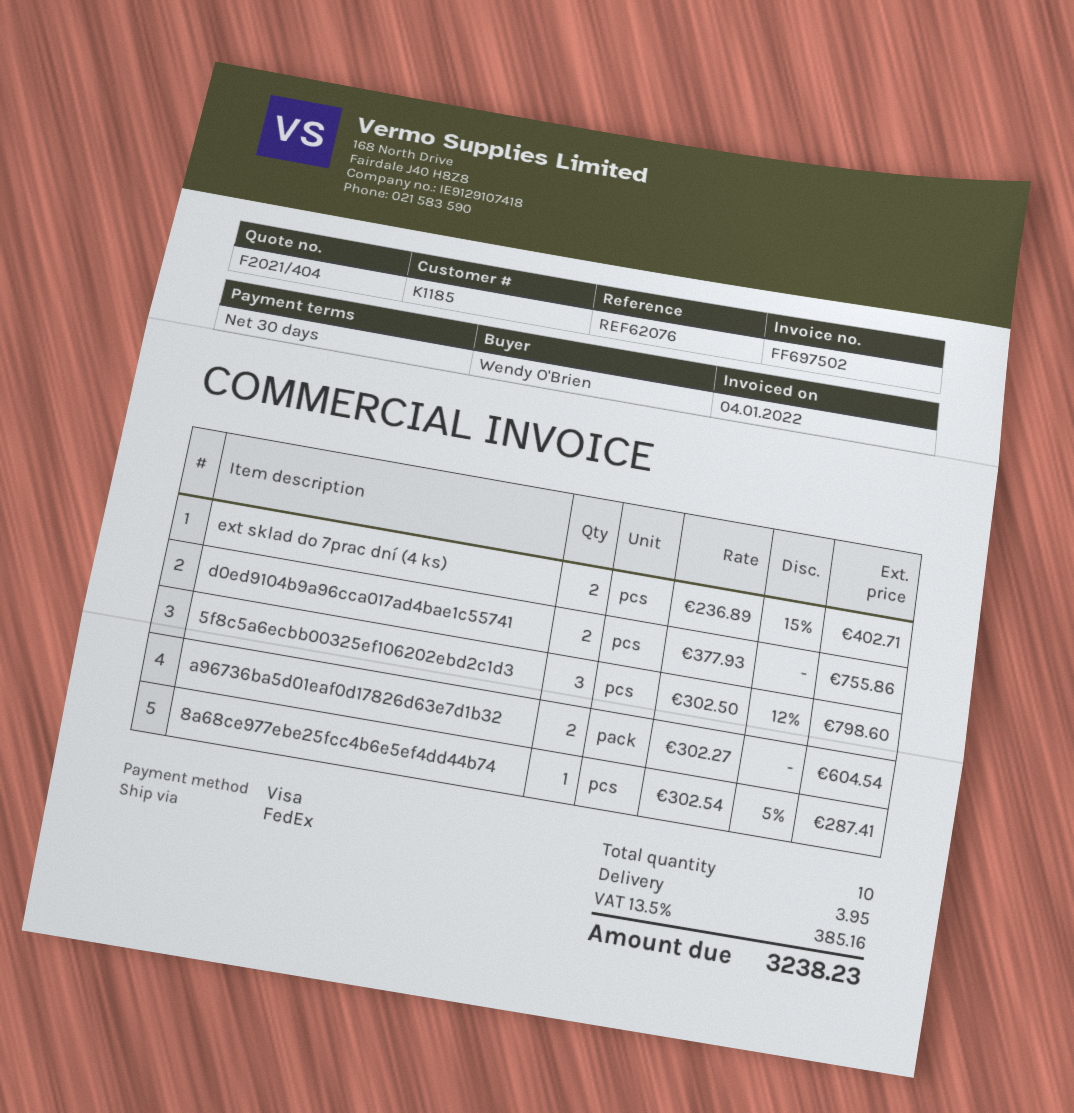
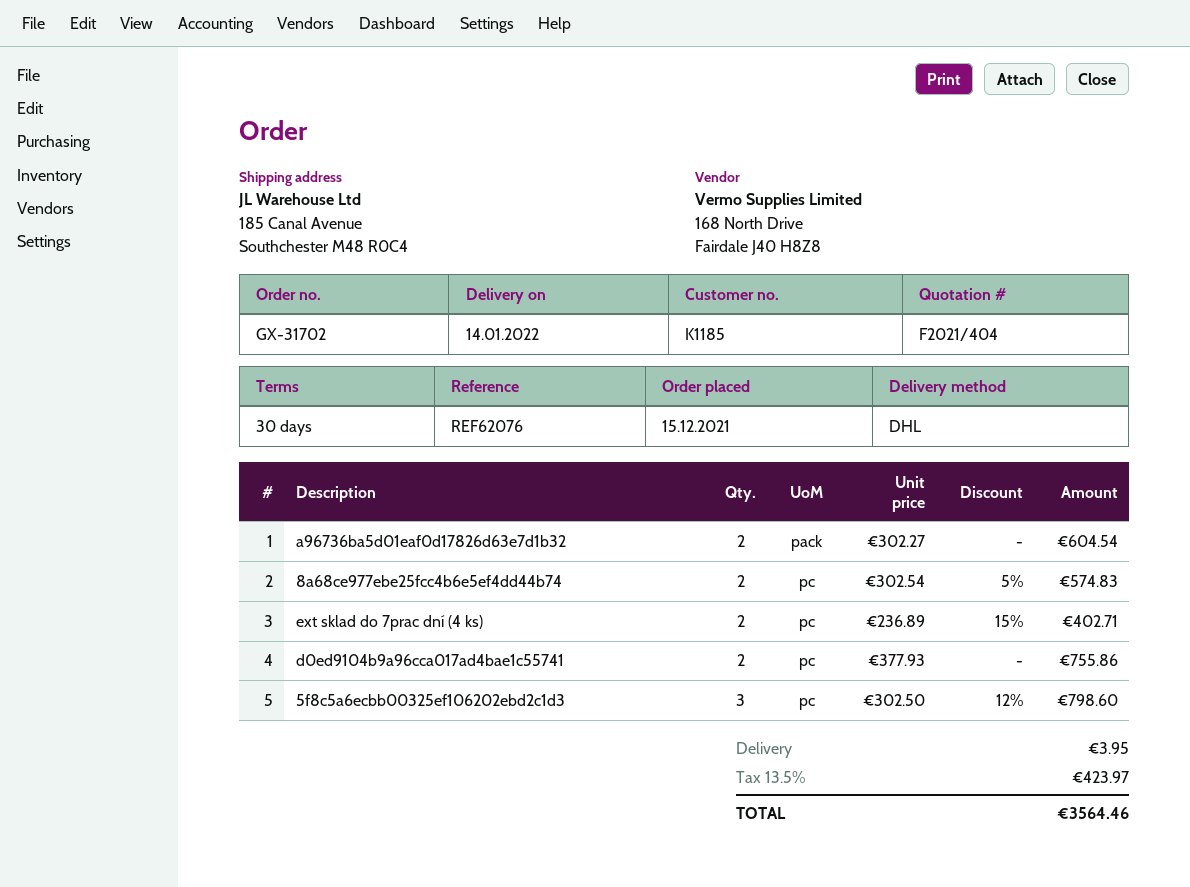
shipping method: FedEx -> DHL
8a68ce977ebe25fcc4b6e5ef4dd44b74: 1 x 302.54 - 5% = 287.41 -> 2 x 302.54 - 5% = 574.83
tax: 13.5% = 385.16 -> 13.5% = 423.97
total: 3238.23 -> 3564.46

